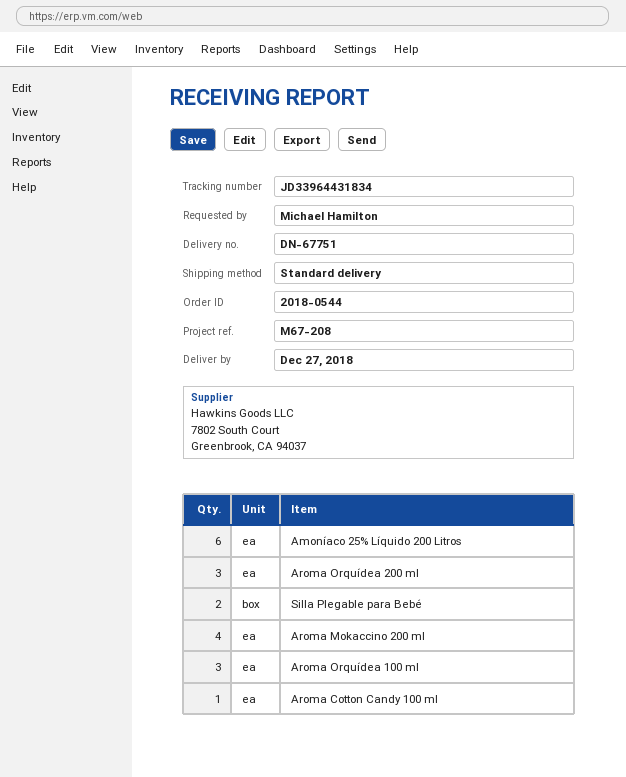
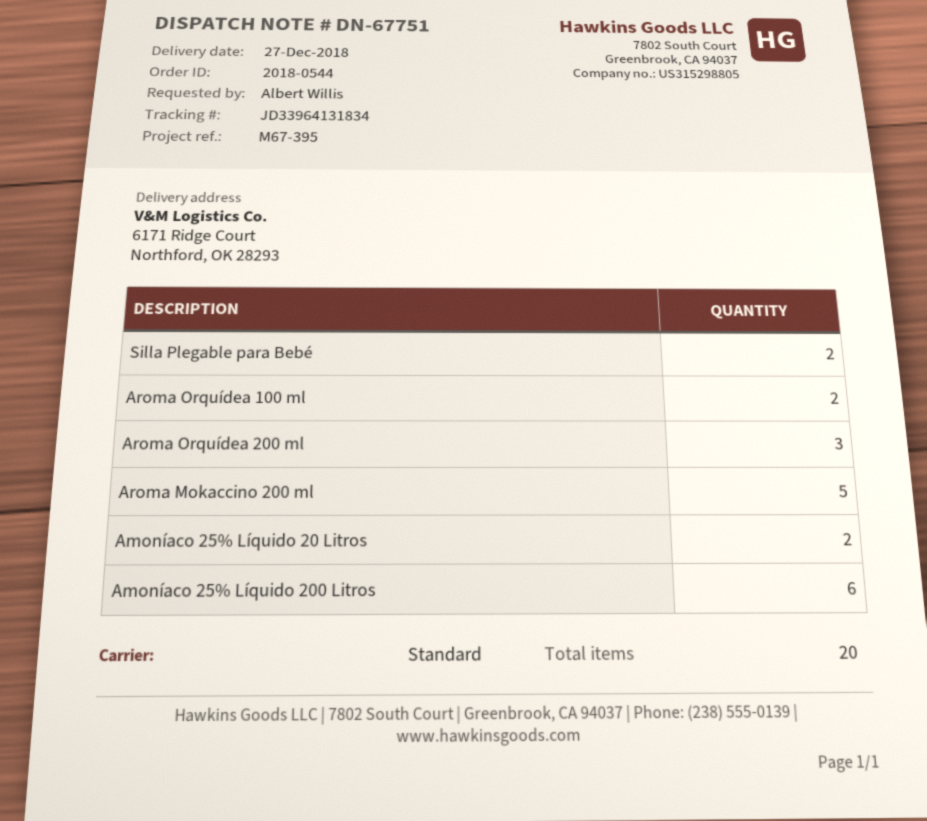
reference: M67-208 -> M67-395
ordered by: Michael Hamilton -> Albert Willis
tracking number: JD33964431834 -> JD33964131834
Aroma Mokaccino 200 ml: 4 -> 5
Aroma Orquídea 100 ml: 3 -> 2
Aroma Cotton Candy 100 ml: 1 -> none
Amoníaco 25% Líquido 20 Litros: none -> 2

